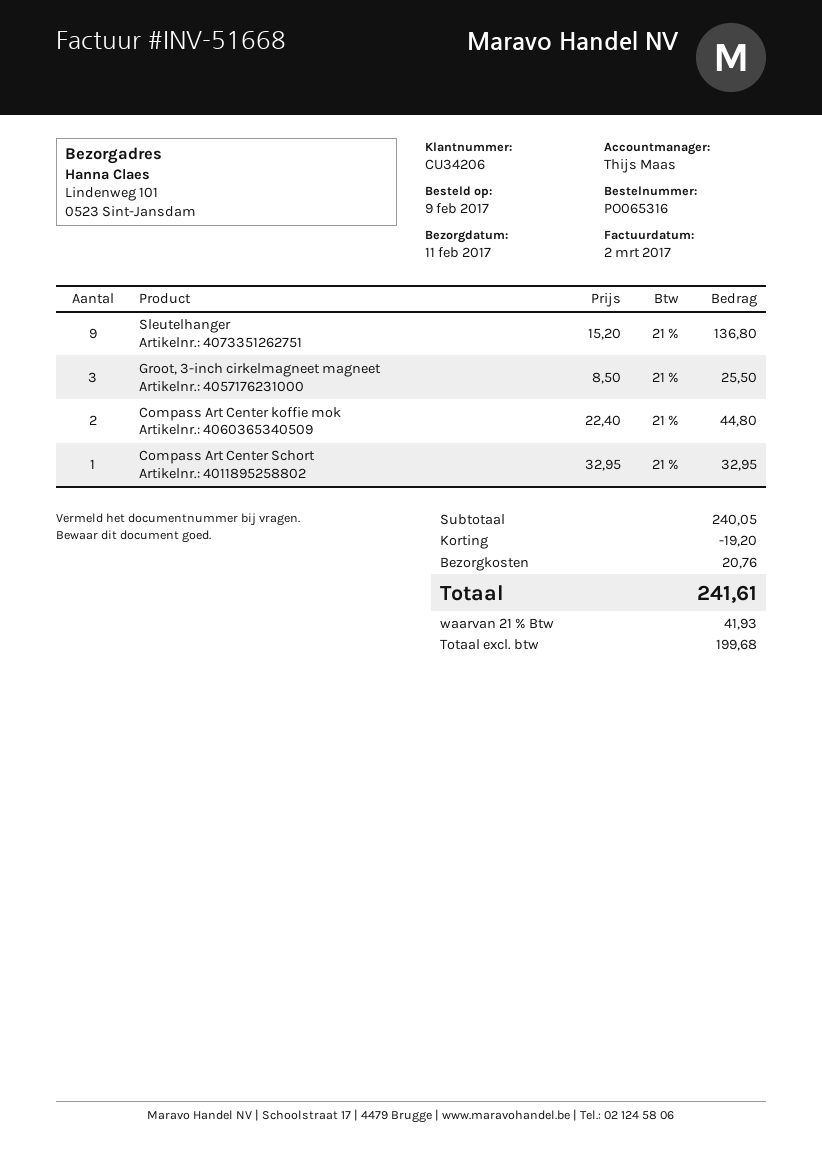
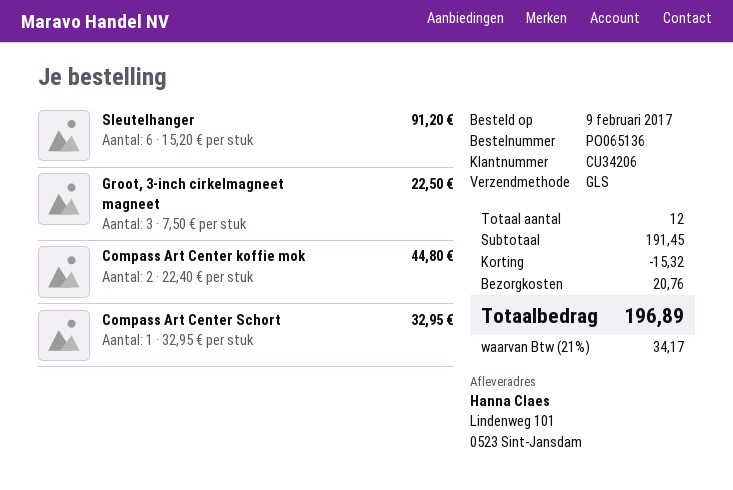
order number: PO065316 -> PO065136
Sleutelhanger: 9 x 15.20 = 136.80 -> 6 x 15.20 = 91.20
Groot, 3-inch cirkelmagneet magneet: 3 x 8.50 = 25.50 -> 3 x 7.50 = 22.50
subtotal: 240.05 -> 191.45
discount: 19.20 -> 15.32
tax: 21% = 41.93 -> 21% = 34.17
total: 241.61 -> 196.89

